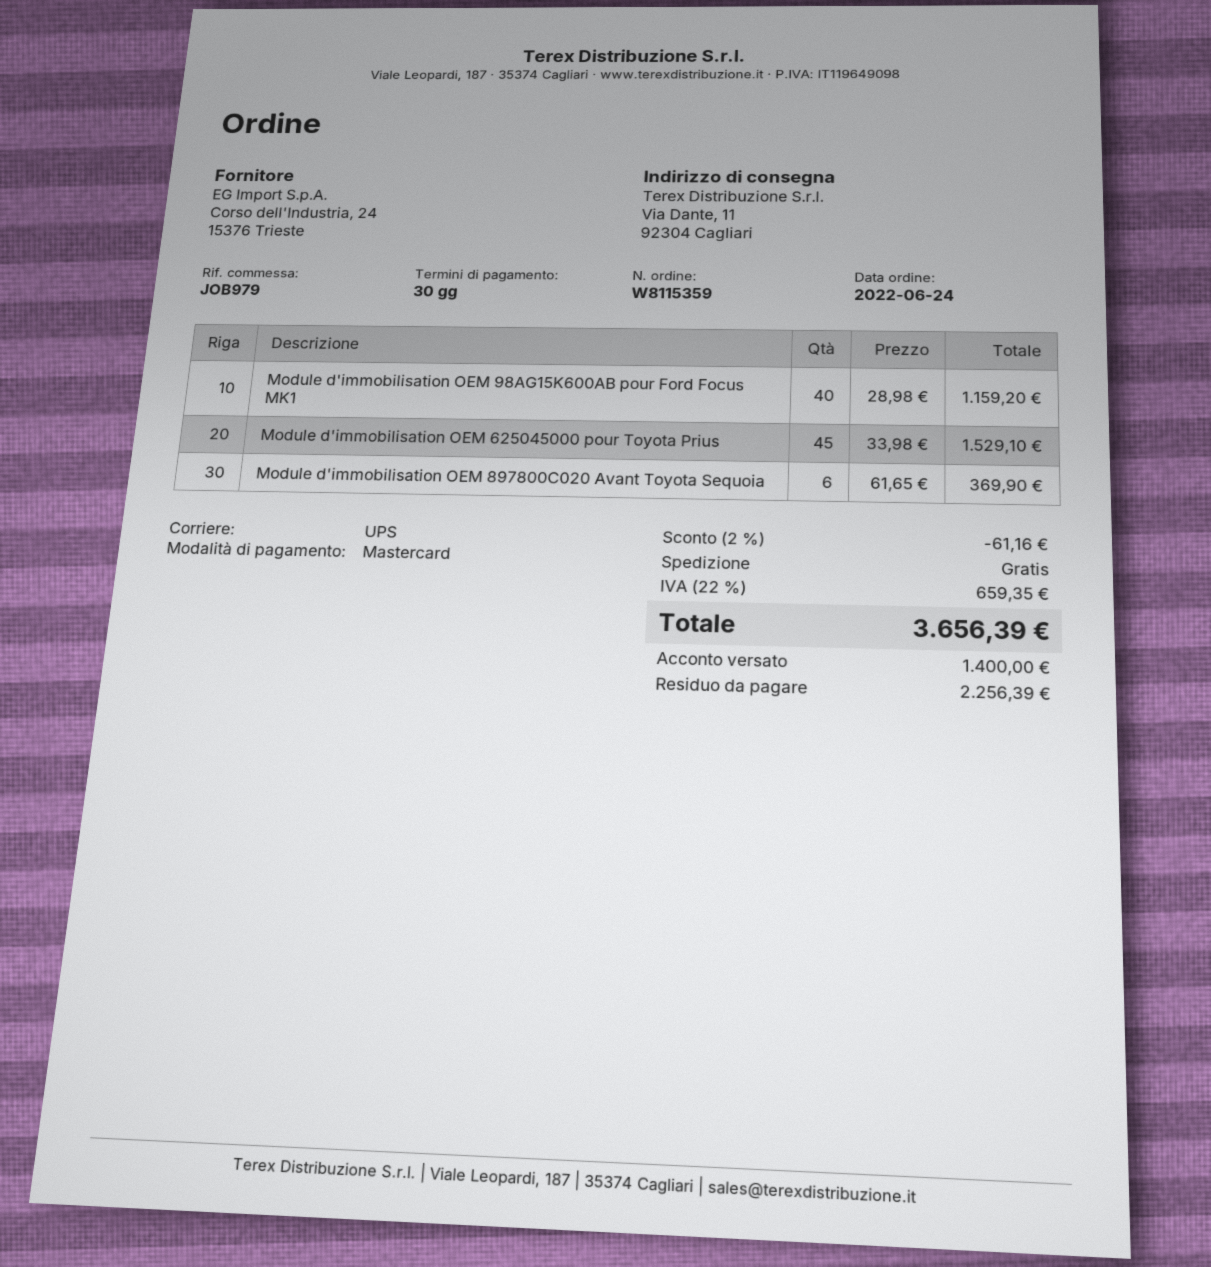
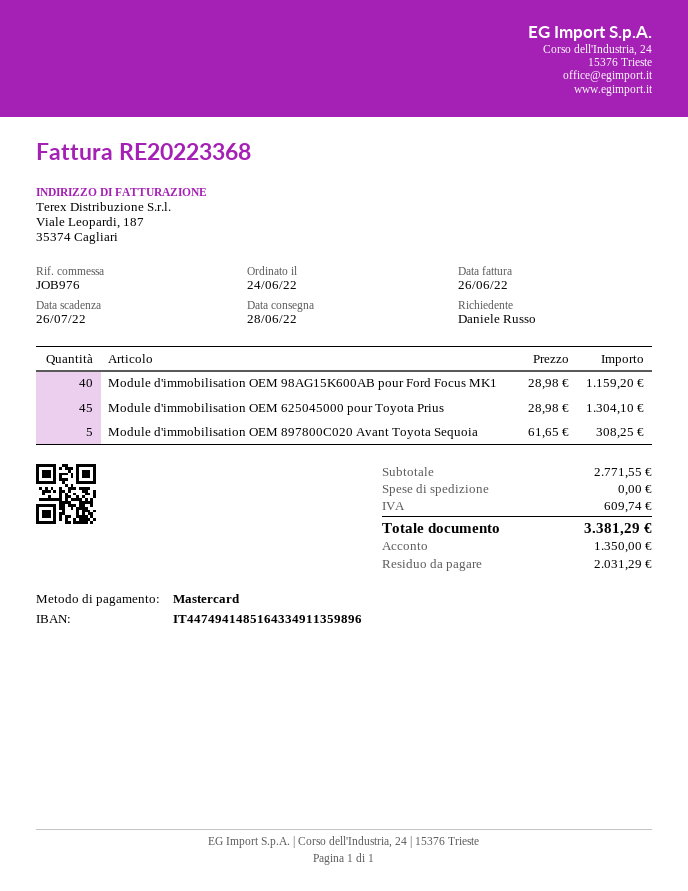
reference: JOB979 -> JOB976
Module d'immobilisation OEM 625045000 pour Toyota Prius: 45 x 33.98 = 1529.10 -> 45 x 28.98 = 1304.10
Module d'immobilisation OEM 897800C020 Avant Toyota Sequoia: 6 x 61.65 = 369.90 -> 5 x 61.65 = 308.25
discount: 2% = 61.16 -> none
tax: 659.35 -> 609.74
total: 3656.39 -> 3381.29
deposit: 1400.00 -> 1350.00
balance: 2256.39 -> 2031.29

